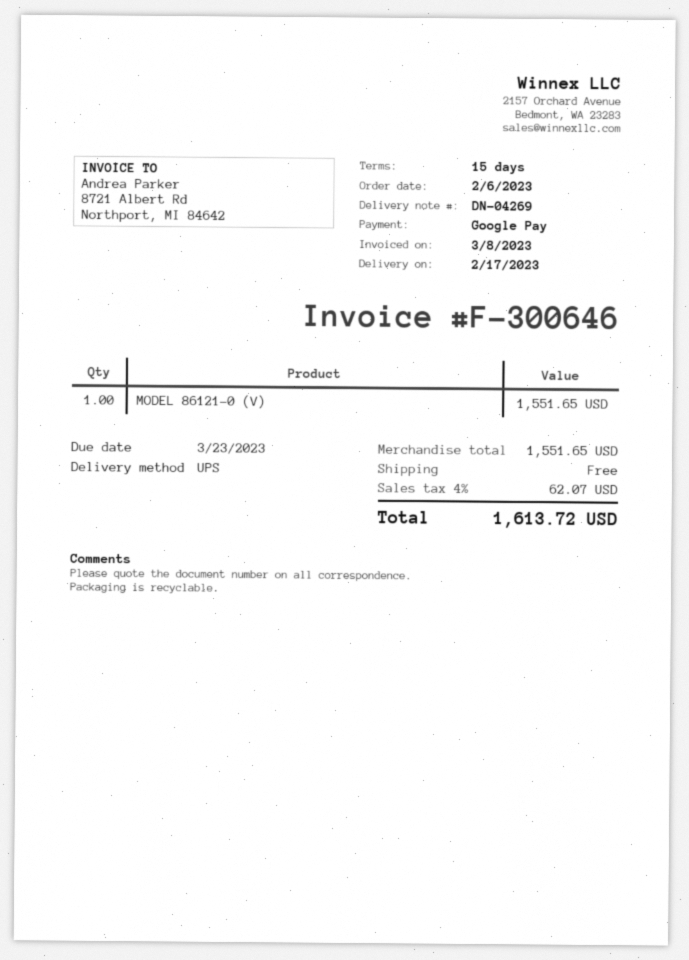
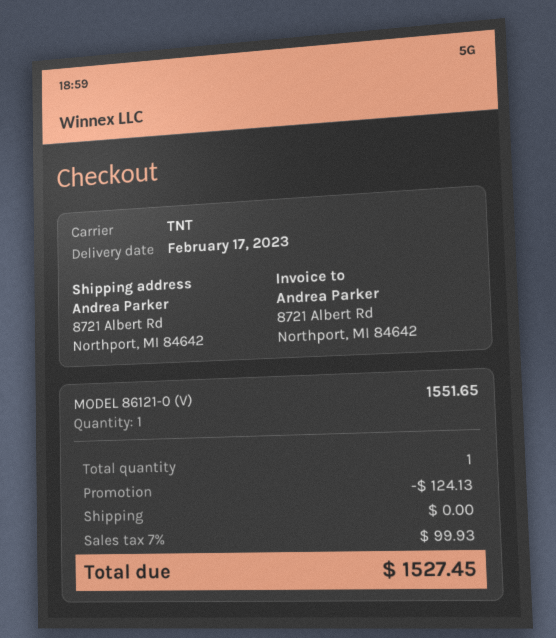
shipping method: UPS -> TNT
discount: none -> 124.13
tax: 4% = 62.07 -> 7% = 99.93
total: 1613.72 -> 1527.45

